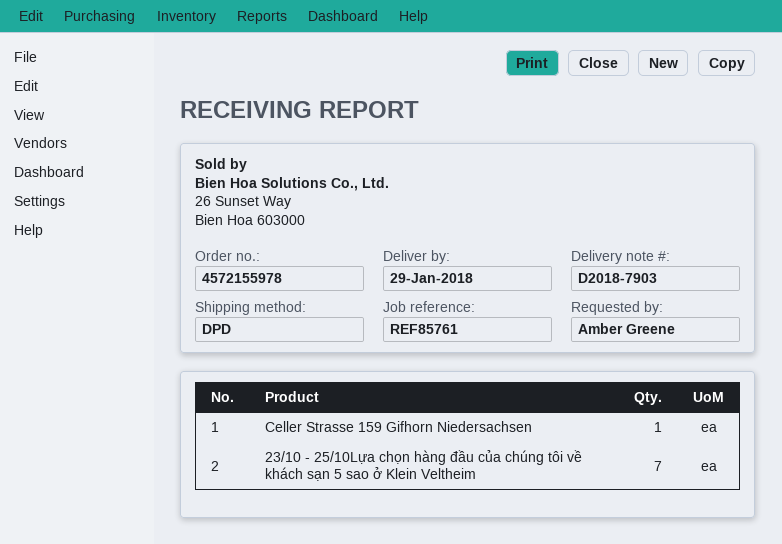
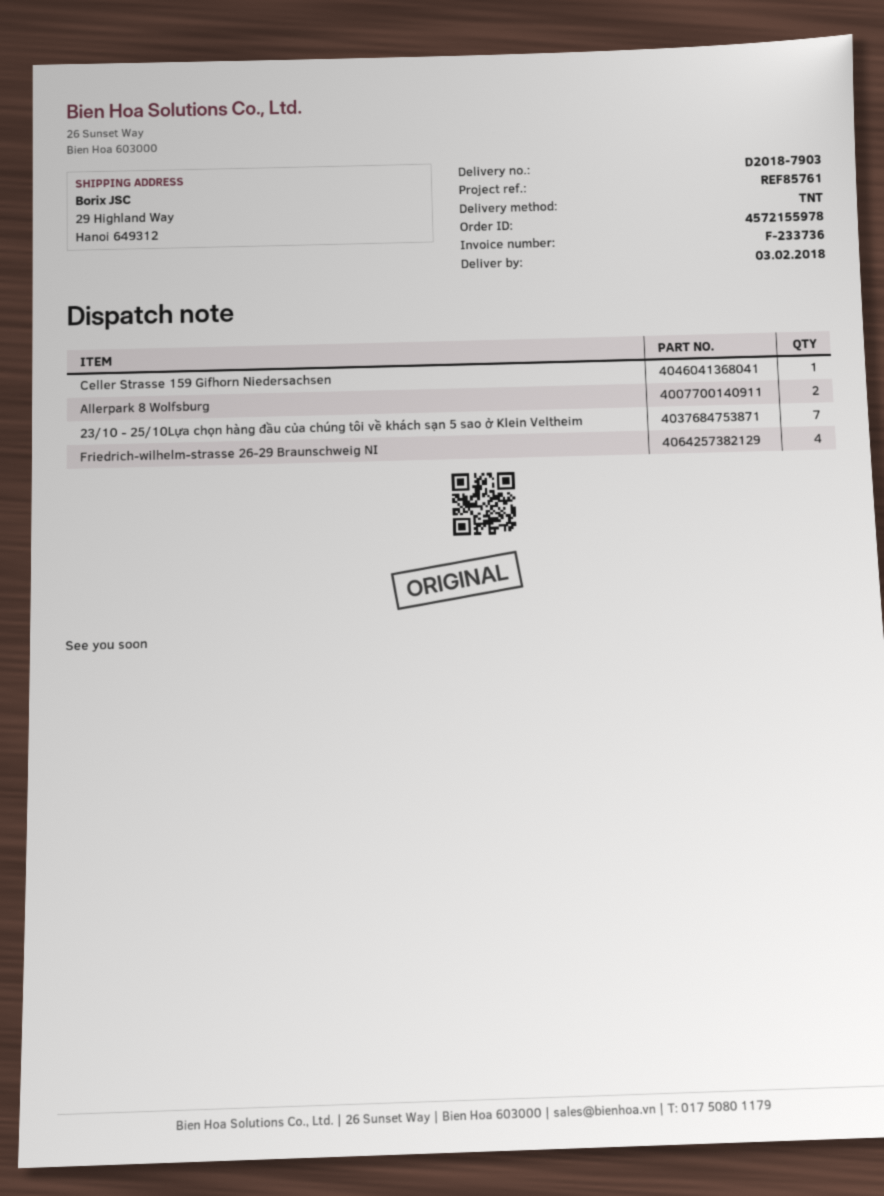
delivery date: 2018-01-29 -> 2018-02-03
shipping method: DPD -> TNT
Allerpark 8 Wolfsburg: none -> 2
Friedrich-wilhelm-strasse 26-29 Braunschweig NI: none -> 4

